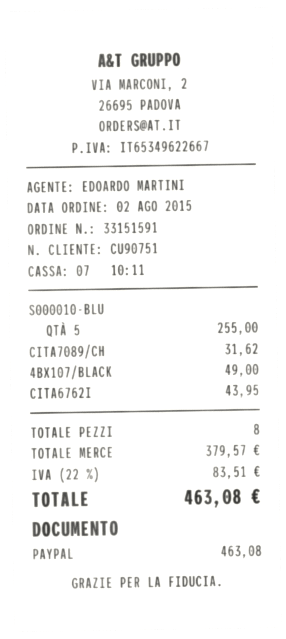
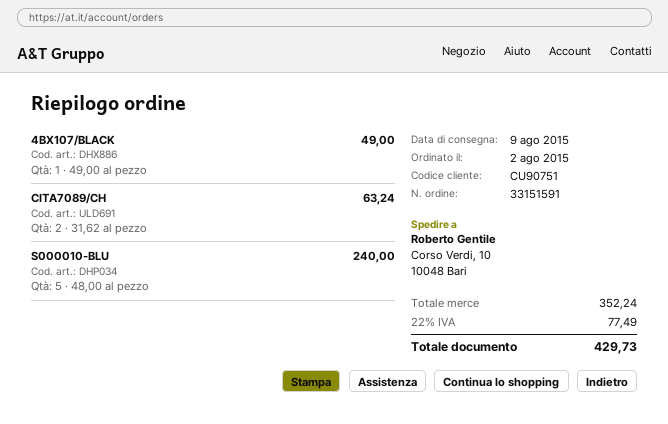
S000010-BLU: 5 for 255.00 -> 5 for 240.00
CITA7089/CH: 1 for 31.62 -> 2 for 63.24
CITA6762I: 1 for 43.95 -> none
subtotal: 379.57 -> 352.24
tax: 22% = 83.51 -> 22% = 77.49
total: 463.08 -> 429.73

